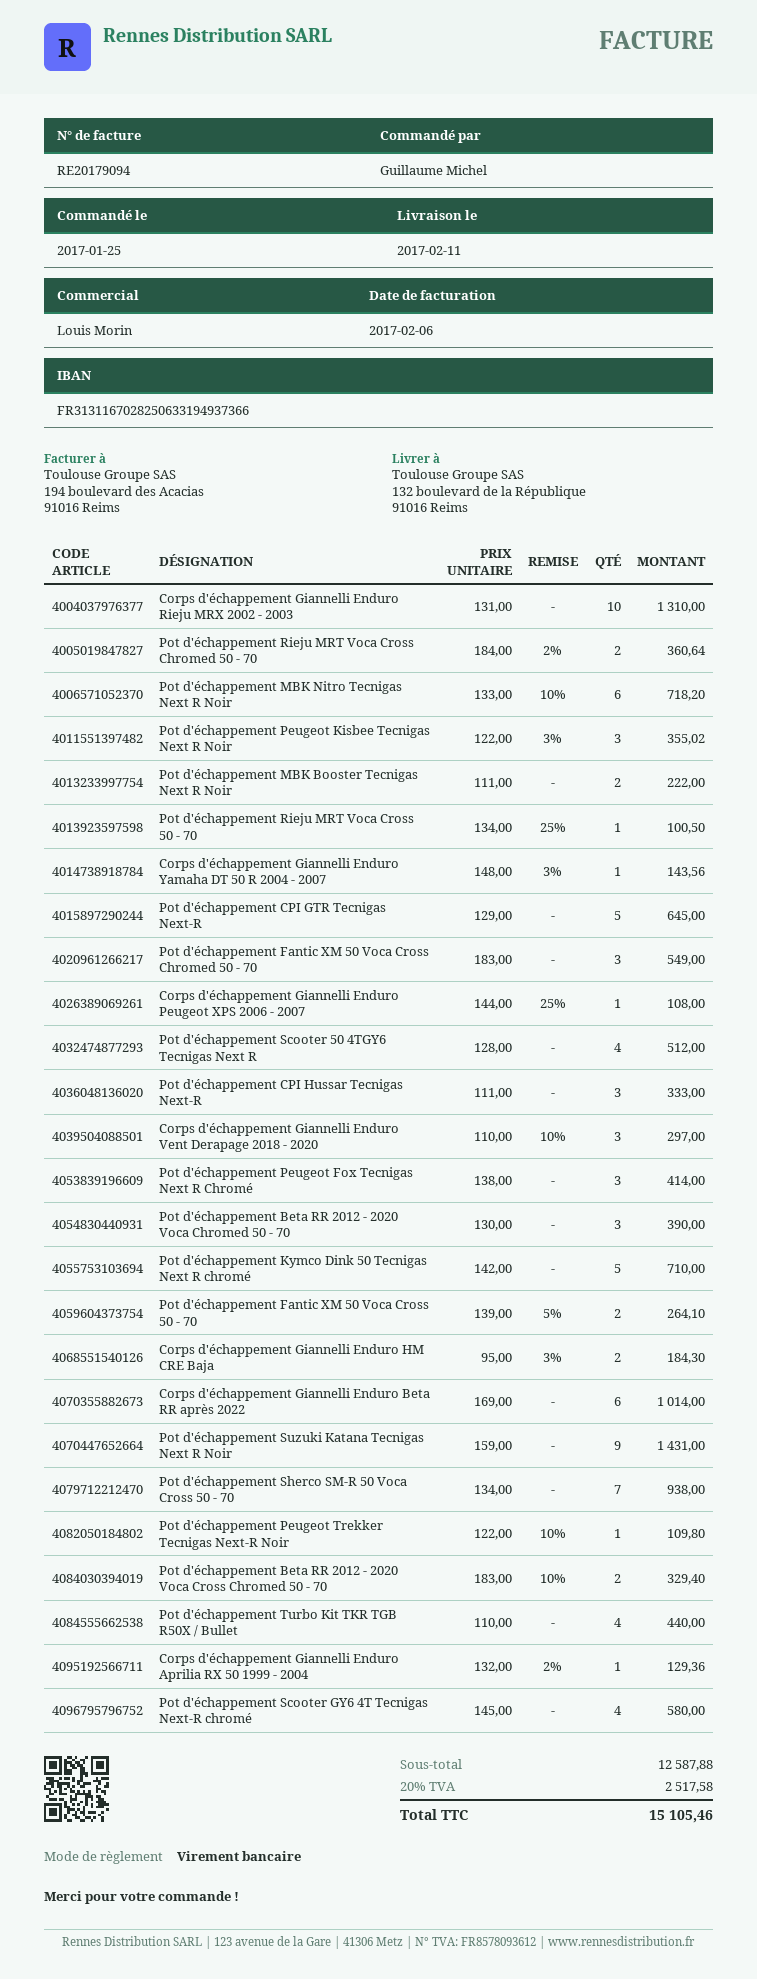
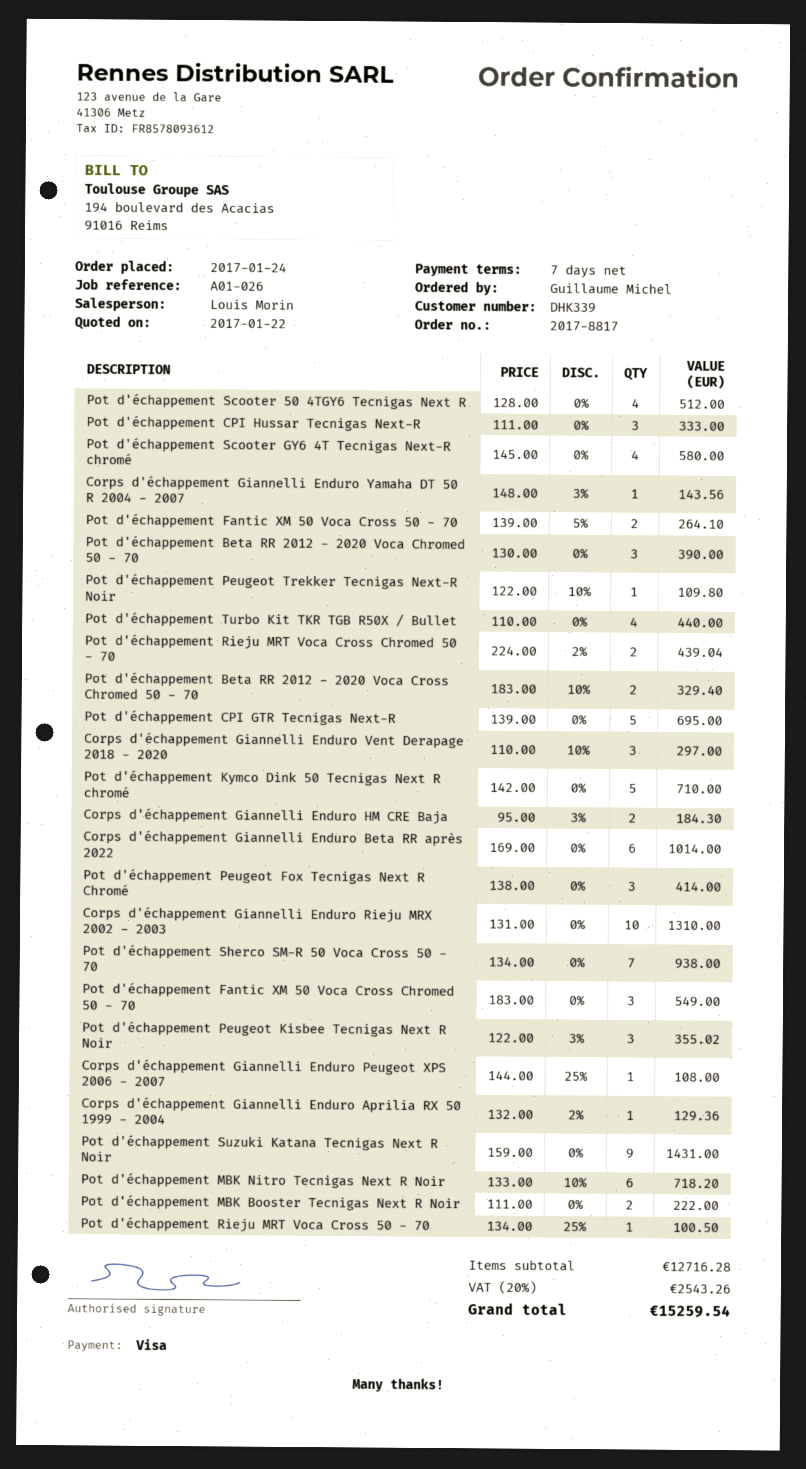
order date: 2017-01-25 -> 2017-01-24
payment method: bank transfer -> Visa
Pot d'échappement Rieju MRT Voca Cross Chromed 50 - 70: 2 x 184.00 - 2% = 360.64 -> 2 x 224.00 - 2% = 439.04
Pot d'échappement CPI GTR Tecnigas Next-R: 5 x 129.00 = 645.00 -> 5 x 139.00 = 695.00
subtotal: 12587.88 -> 12716.28
tax: 20% = 2517.58 -> 20% = 2543.26
total: 15105.46 -> 15259.54

